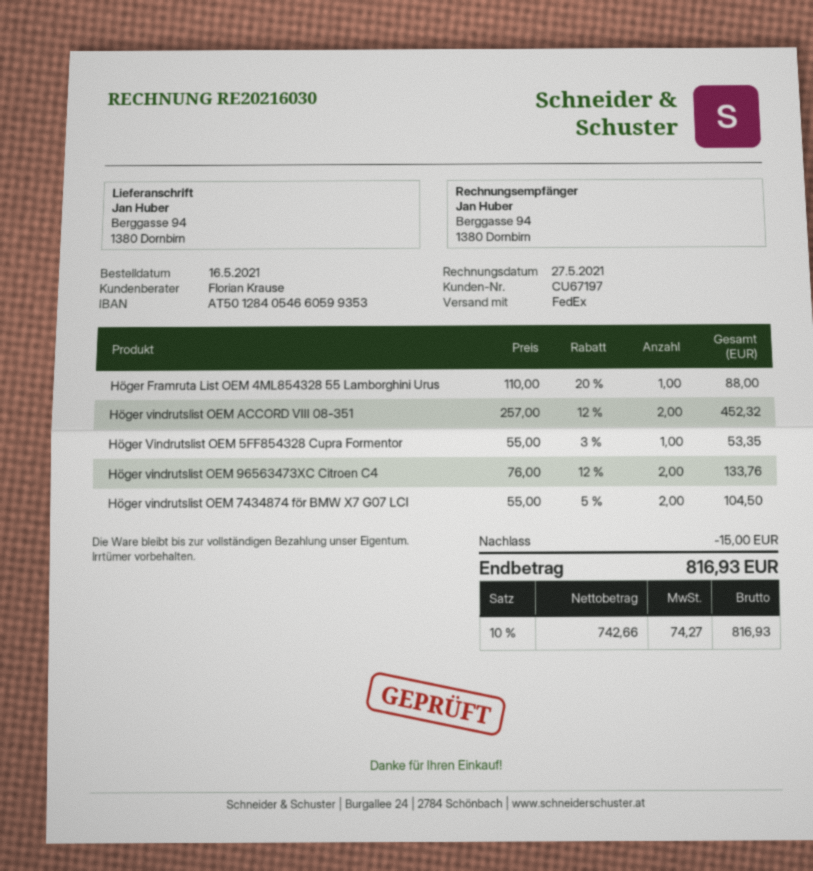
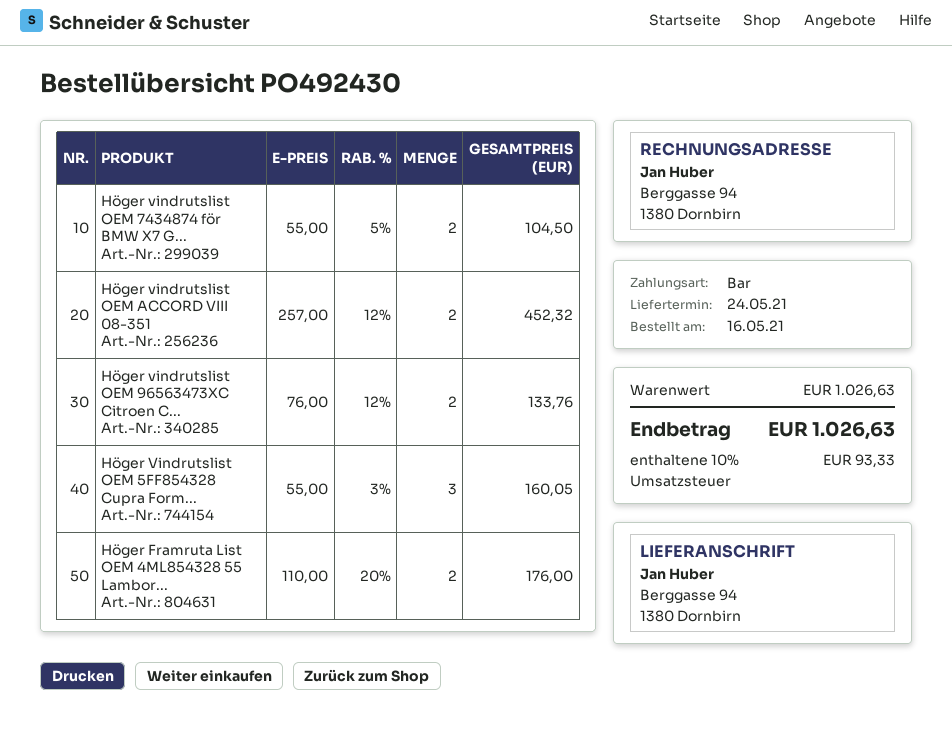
Höger Framruta List OEM 4ML854328 55 Lamborghini Urus: 1 x 110.00 - 20% = 88.00 -> 2 x 110.00 - 20% = 176.00
Höger Vindrutslist OEM 5FF854328 Cupra Formentor: 1 x 55.00 - 3% = 53.35 -> 3 x 55.00 - 3% = 160.05
discount: 15.00 -> none
tax: 10% = 74.27 -> 10% = 93.33
total: 816.93 -> 1026.63

